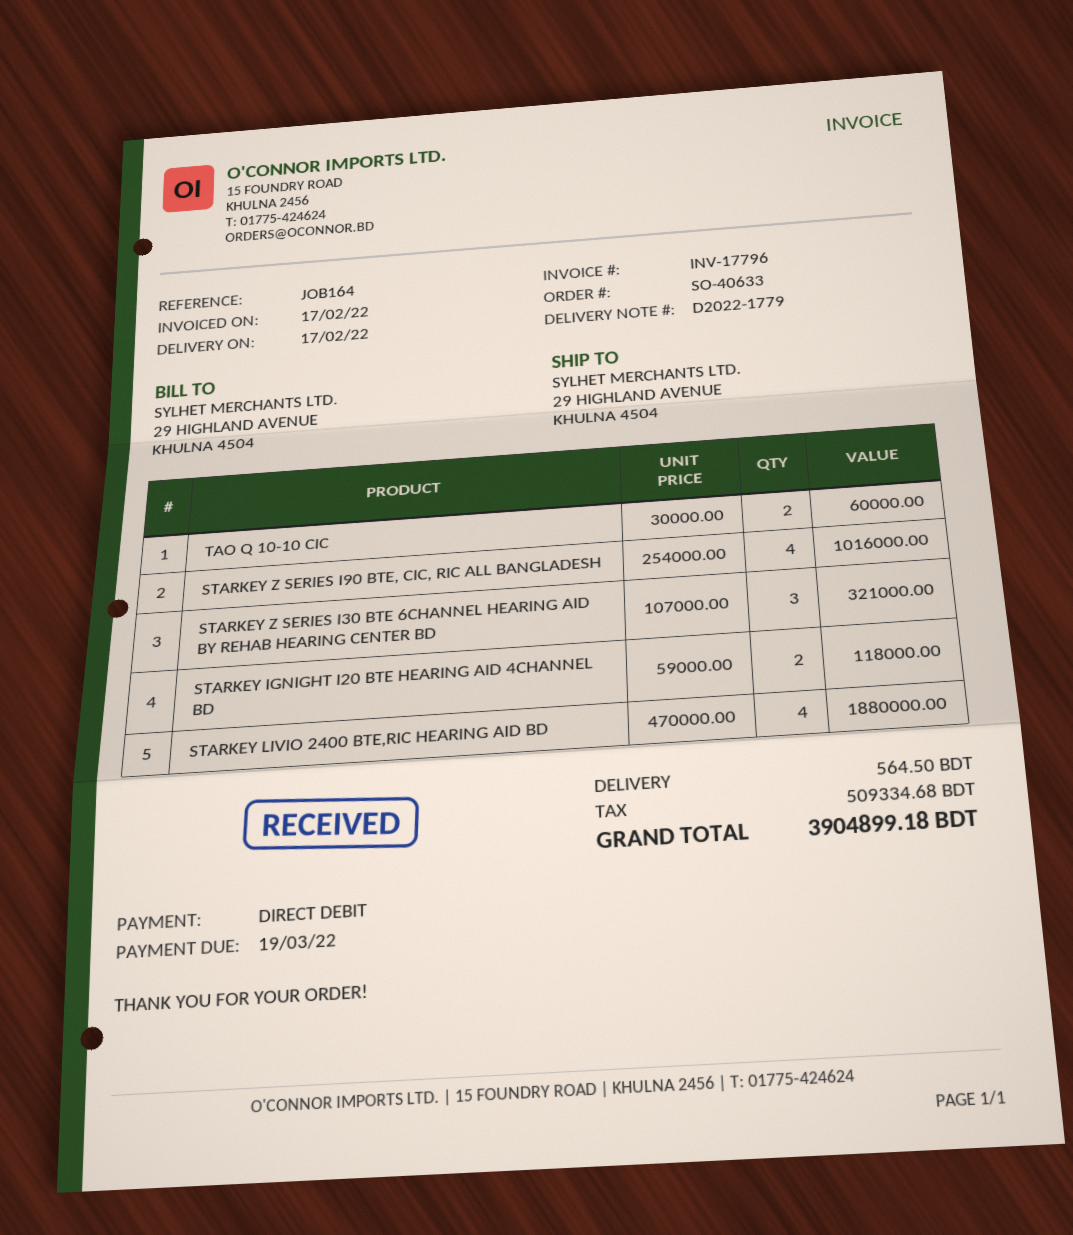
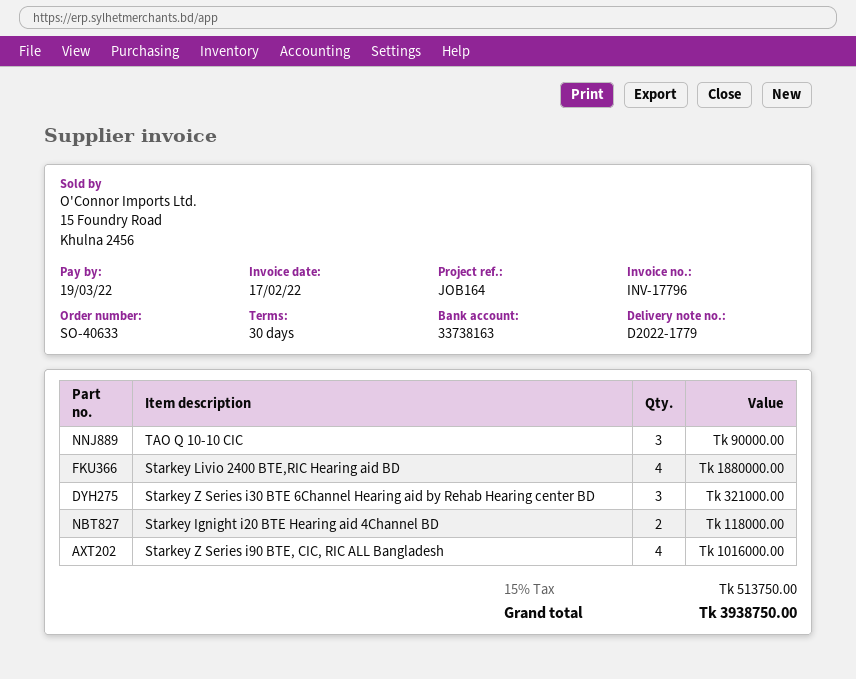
TAO Q 10-10 CIC: 2 for 60000.00 -> 3 for 90000.00
shipping: 564.50 -> none
tax: 509334.68 -> 513750.00
total: 3904899.18 -> 3938750.00

